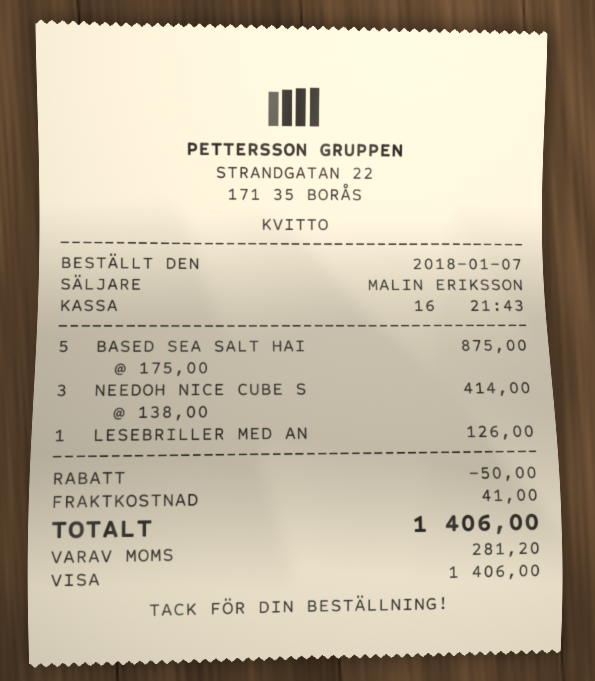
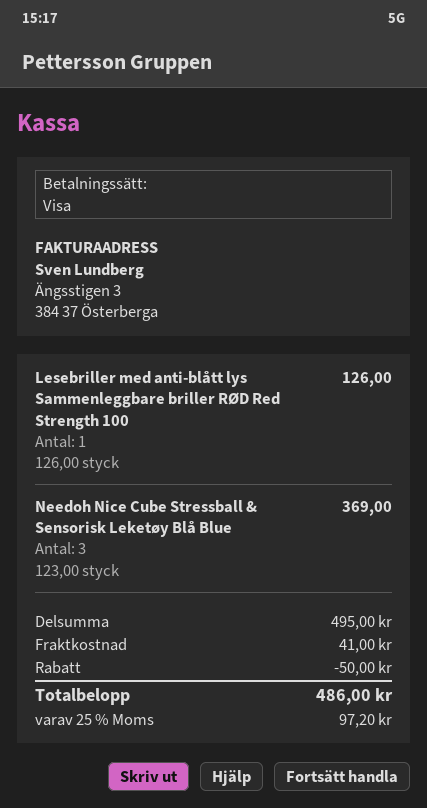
BASED SEA SALT HAI: 5 x 175.00 = 875.00 -> none
NEEDOH NICE CUBE S: 3 x 138.00 = 414.00 -> 3 x 123.00 = 369.00
tax: 281.20 -> 97.20
total: 1406.00 -> 486.00

